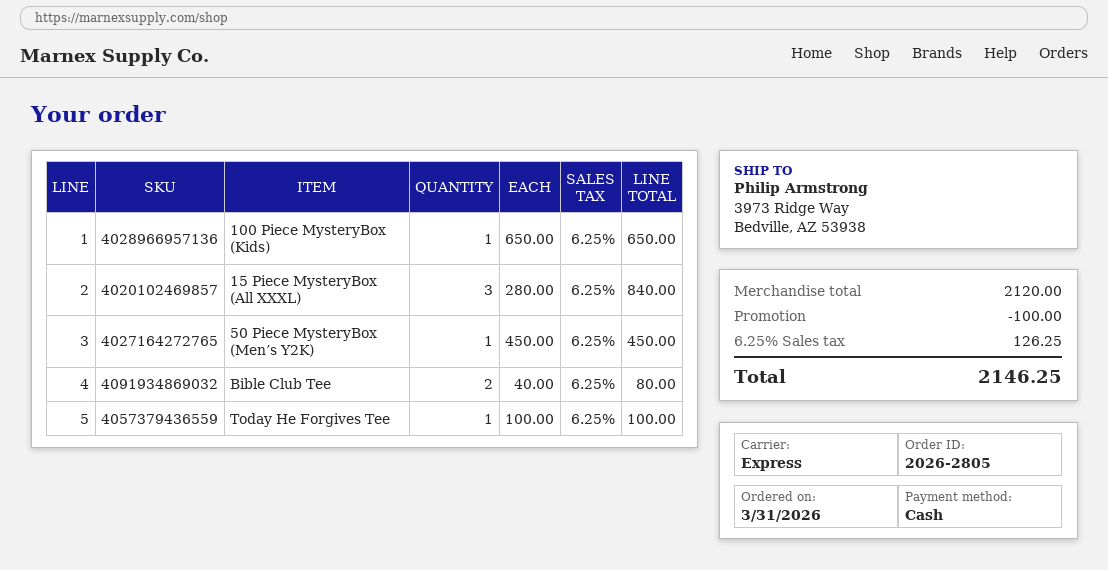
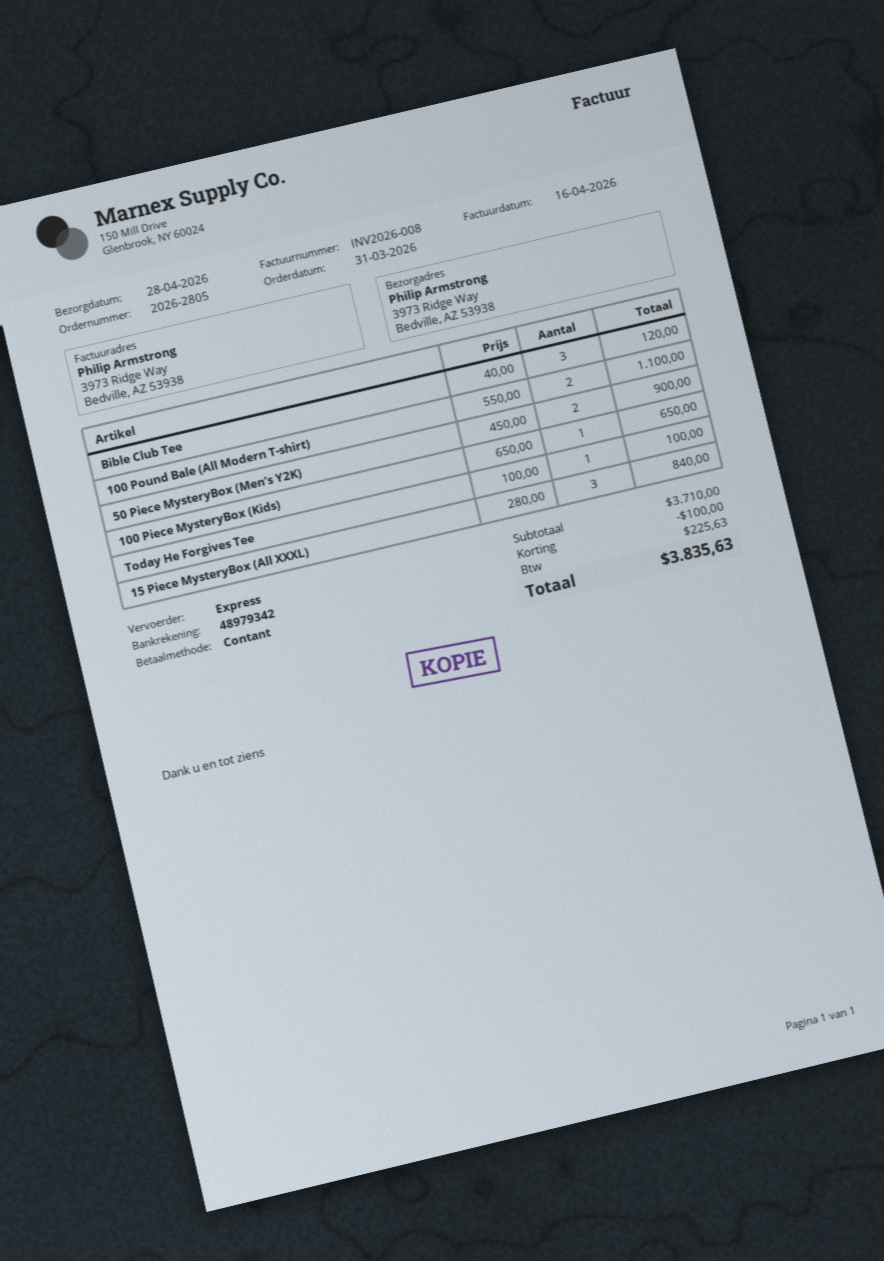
50 Piece MysteryBox (Men’s Y2K): 1 x 450.00 = 450.00 -> 2 x 450.00 = 900.00
Bible Club Tee: 2 x 40.00 = 80.00 -> 3 x 40.00 = 120.00
100 Pound Bale (All Modern T-shirt): none -> 2 x 550.00 = 1100.00
subtotal: 2120.00 -> 3710.00
tax: 126.25 -> 225.63
total: 2146.25 -> 3835.63

